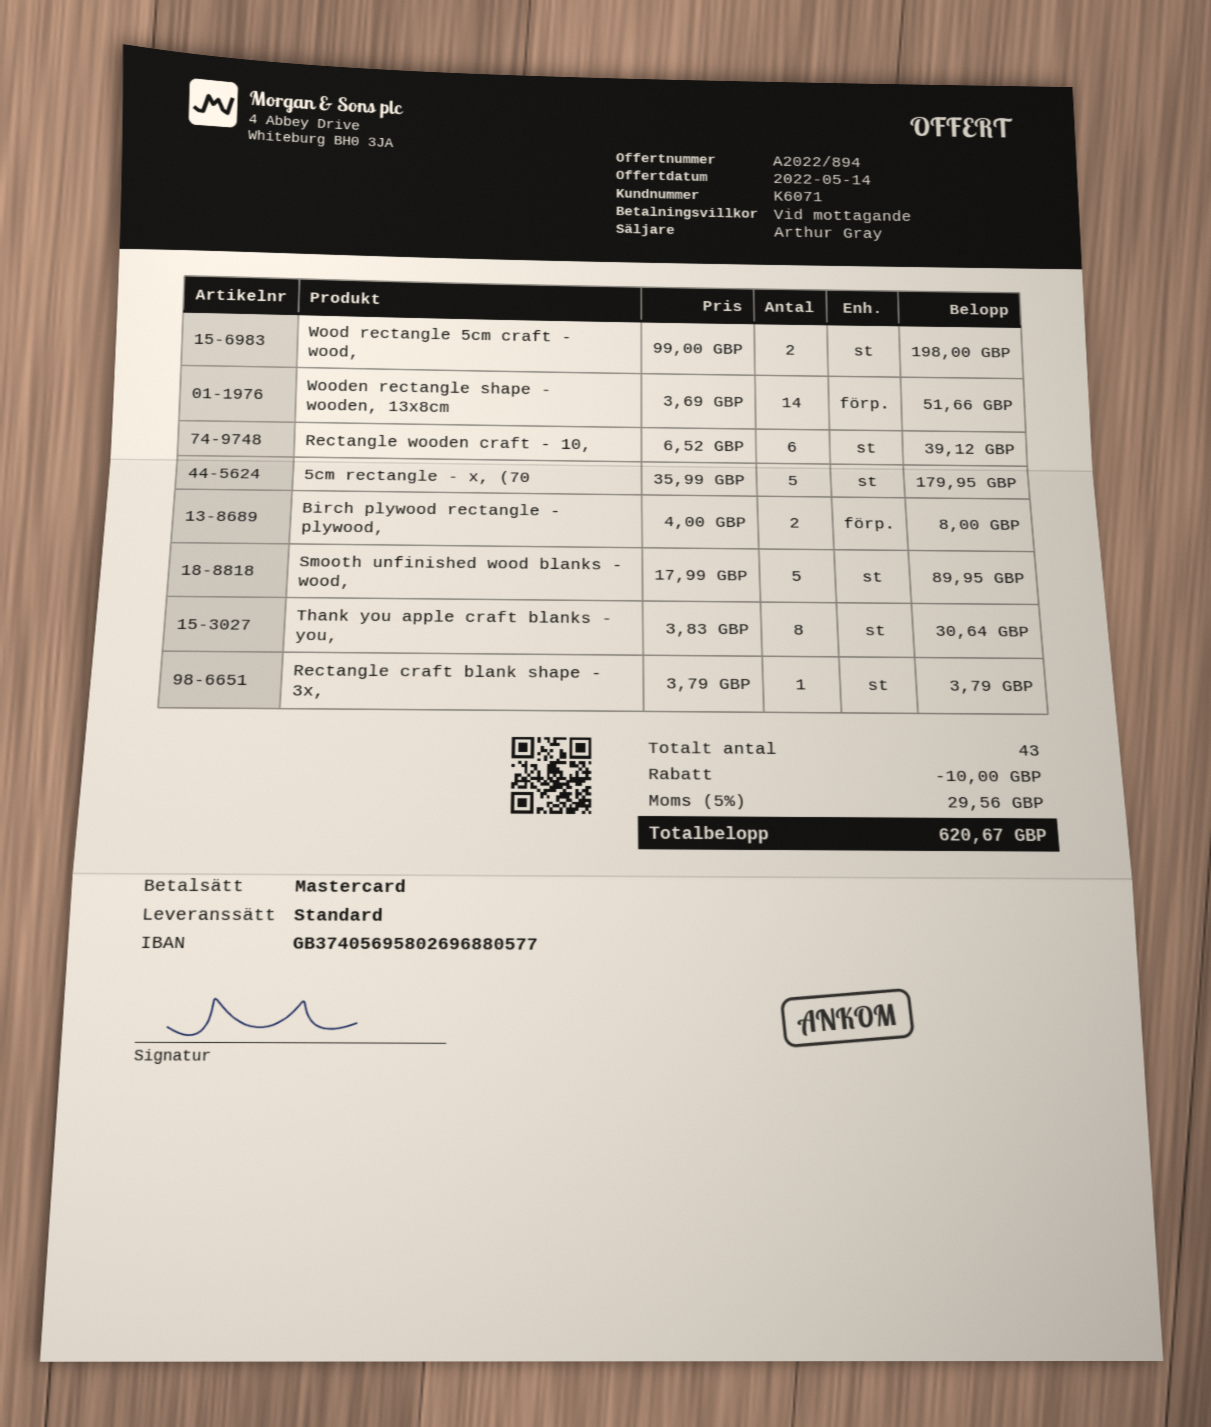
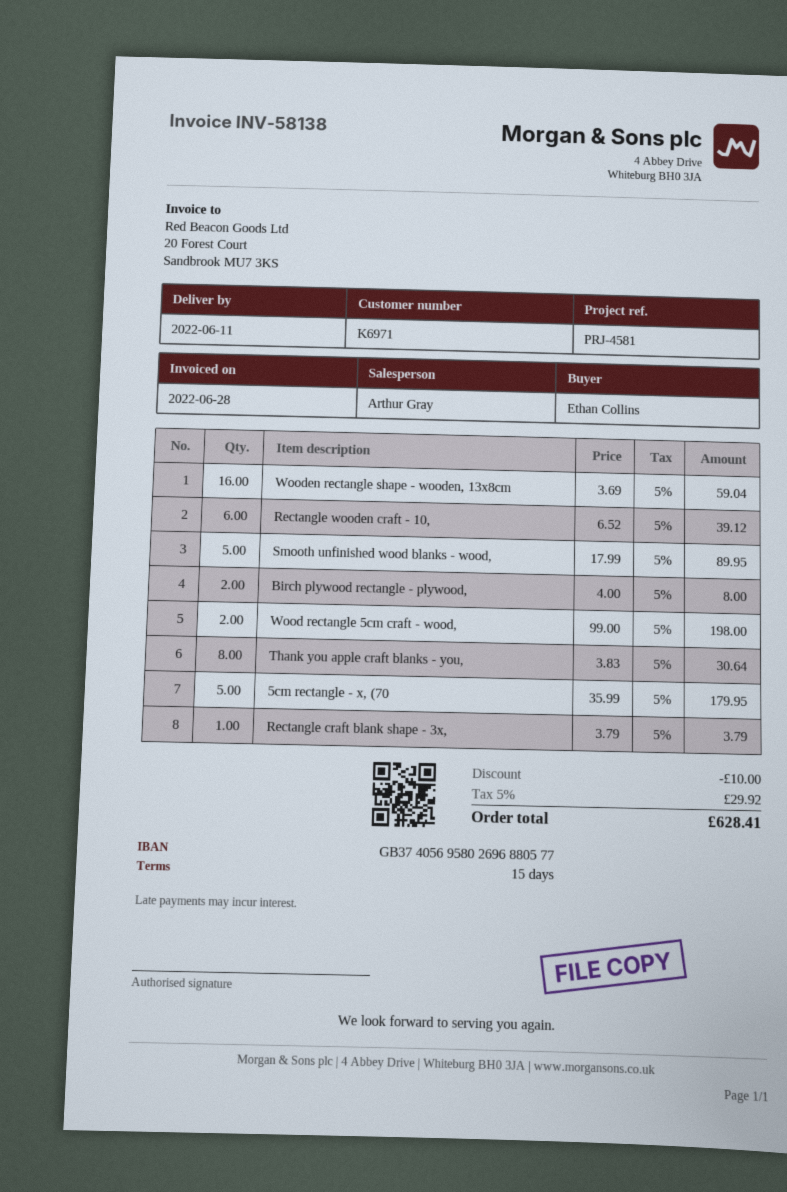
payment terms: on receipt -> 15 days
customer number: K6071 -> K6971
Wooden rectangle shape - wooden, 13x8cm: 14 x 3.69 = 51.66 -> 16 x 3.69 = 59.04
tax: 5% = 29.56 -> 5% = 29.92
total: 620.67 -> 628.41

